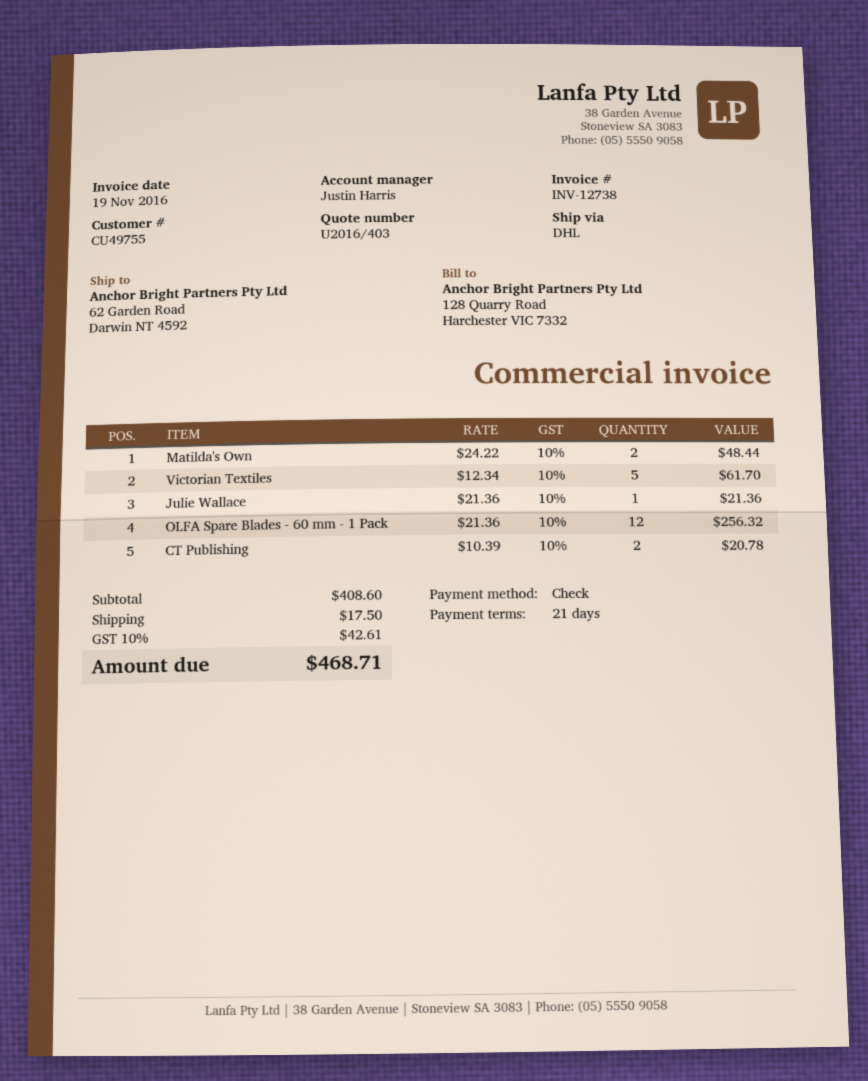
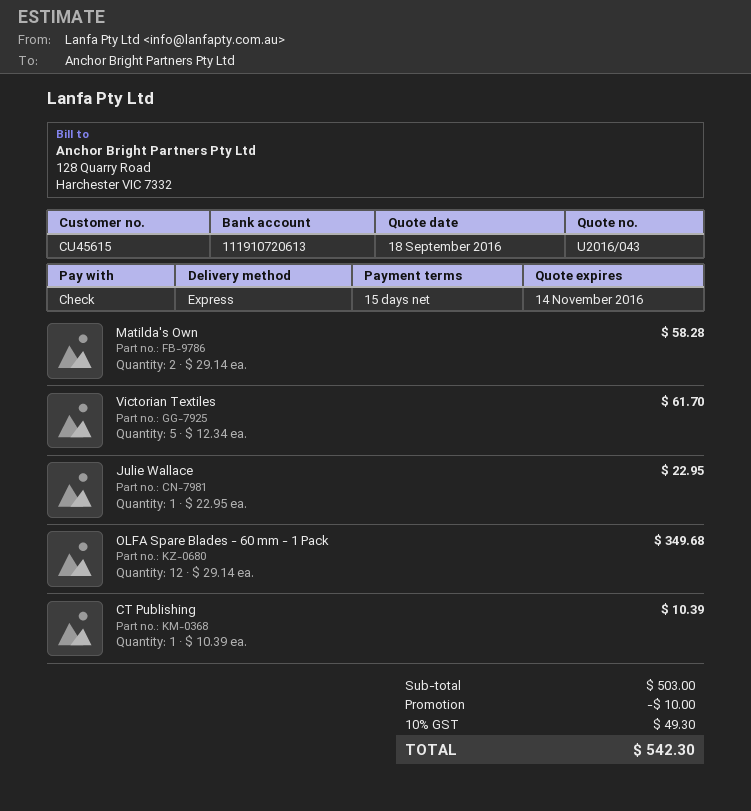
quote number: U2016/403 -> U2016/043
payment terms: 21 days -> 15 days
customer number: CU49755 -> CU45615
shipping method: DHL -> express
Matilda's Own: 2 x 24.22 = 48.44 -> 2 x 29.14 = 58.28
Julie Wallace: 1 x 21.36 = 21.36 -> 1 x 22.95 = 22.95
OLFA Spare Blades - 60 mm - 1 Pack: 12 x 21.36 = 256.32 -> 12 x 29.14 = 349.68
CT Publishing: 2 x 10.39 = 20.78 -> 1 x 10.39 = 10.39
subtotal: 408.60 -> 503.00
discount: none -> 10.00
shipping: 17.50 -> none
tax: 10% = 42.61 -> 10% = 49.30
total: 468.71 -> 542.30

